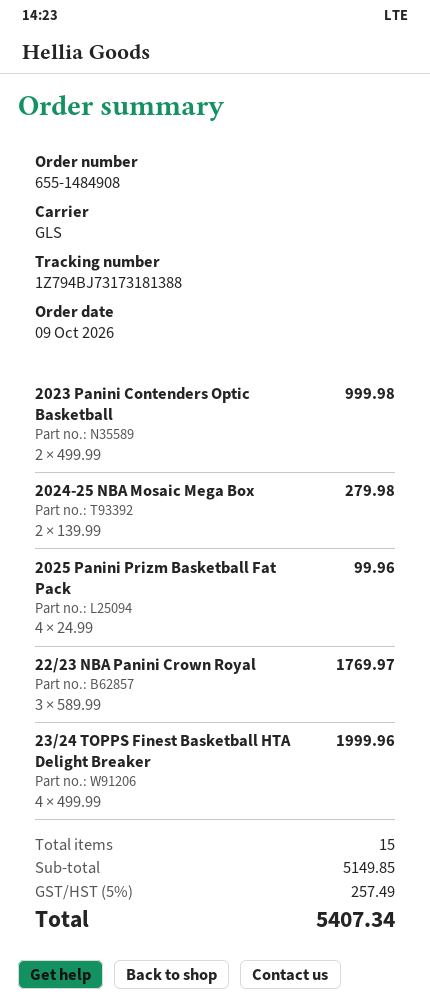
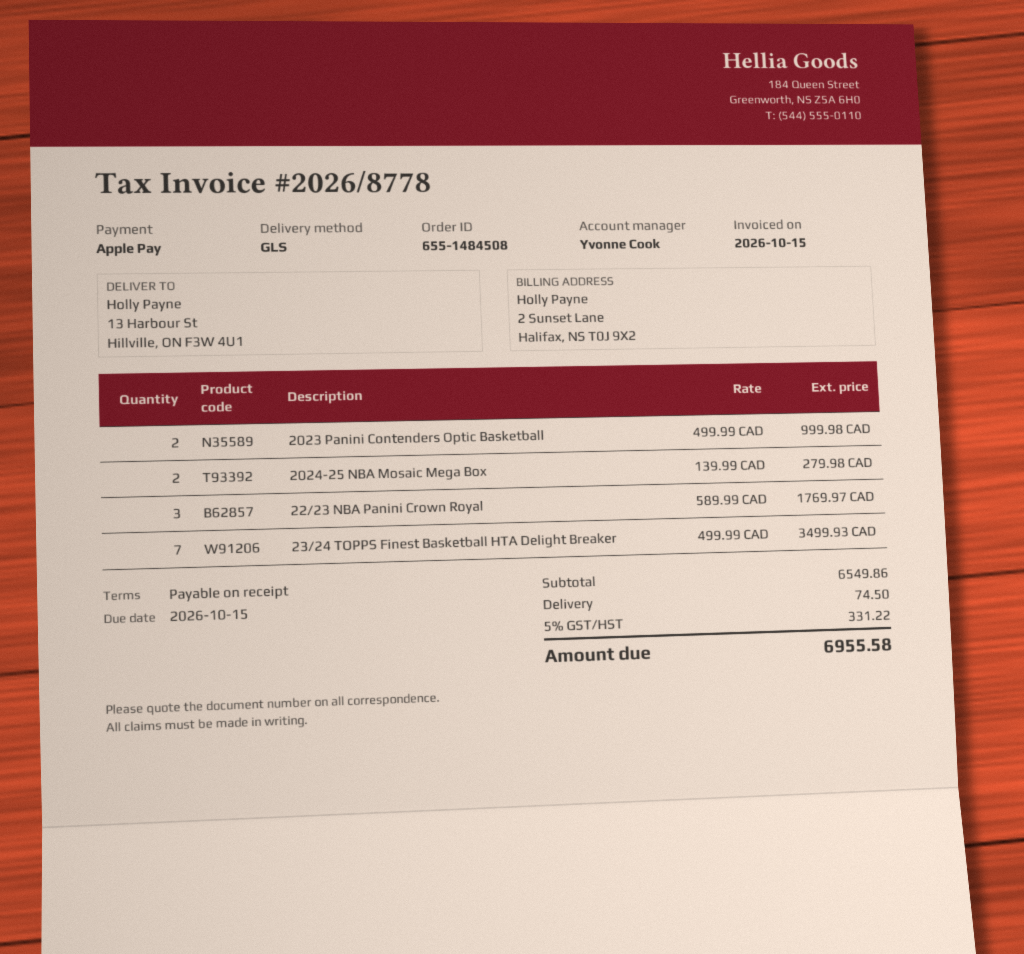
order number: 655-1484908 -> 655-1484508
2025 Panini Prizm Basketball Fat Pack: 4 x 24.99 = 99.96 -> none
23/24 TOPPS Finest Basketball HTA Delight Breaker: 4 x 499.99 = 1999.96 -> 7 x 499.99 = 3499.93
subtotal: 5149.85 -> 6549.86
shipping: none -> 74.50
tax: 5% = 257.49 -> 5% = 331.22
total: 5407.34 -> 6955.58

